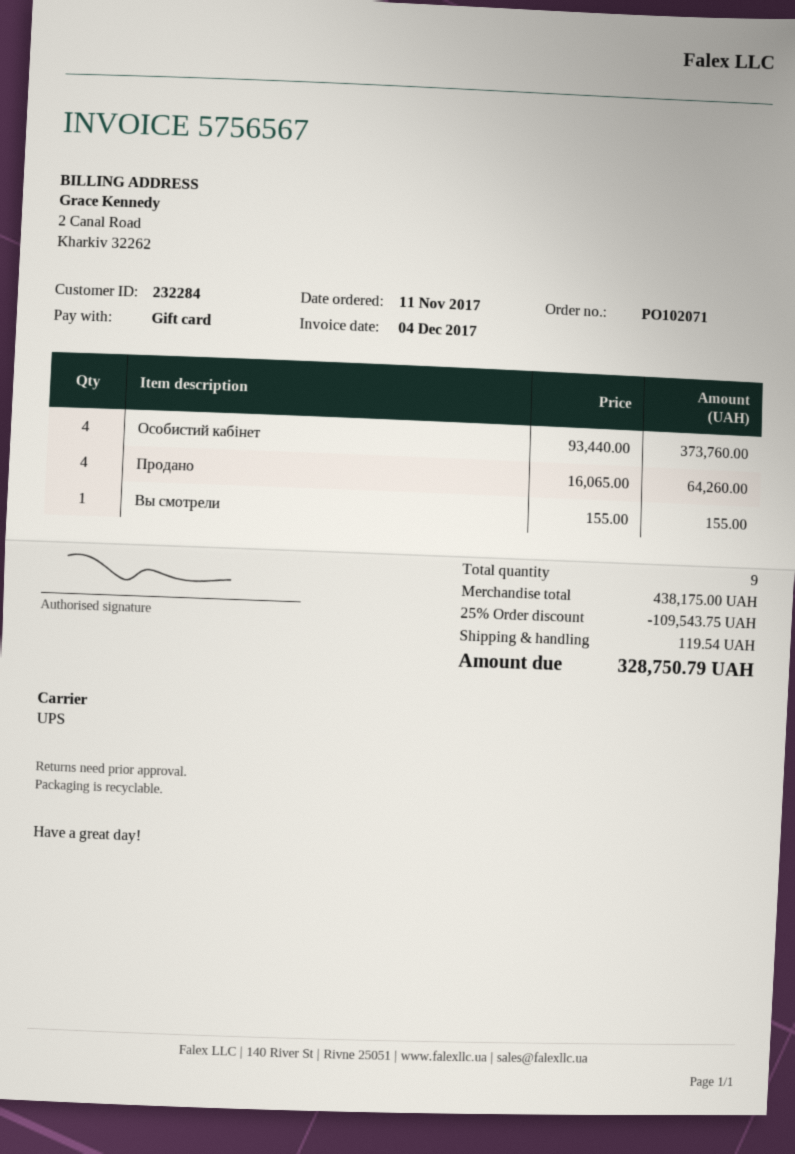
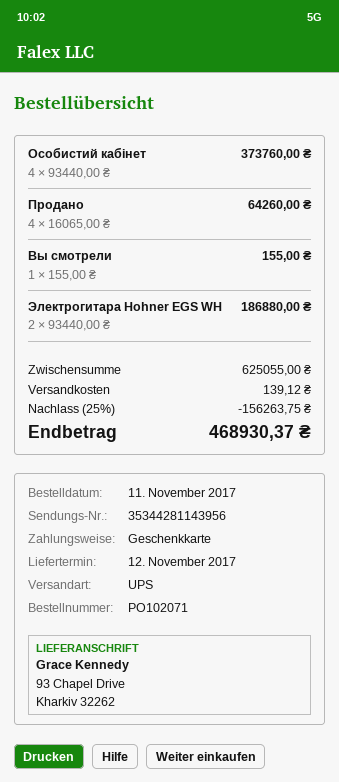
Электрогитара Hohner EGS WH: none -> 2 x 93440.00 = 186880.00
subtotal: 438175.00 -> 625055.00
discount: 25% = 109543.75 -> 25% = 156263.75
shipping: 119.54 -> 139.12
total: 328750.79 -> 468930.37

